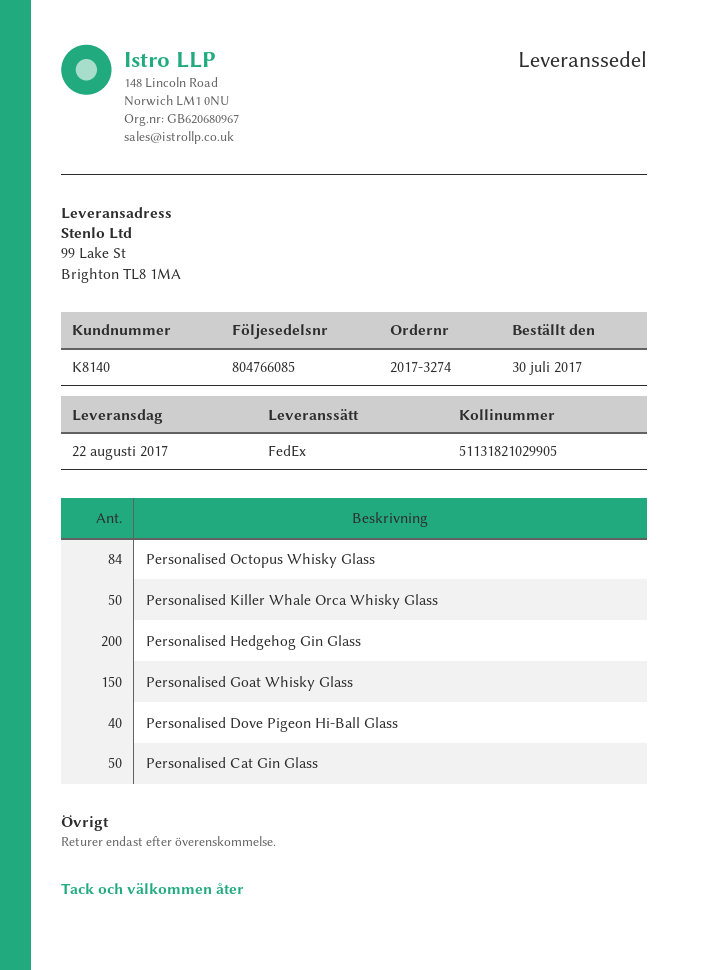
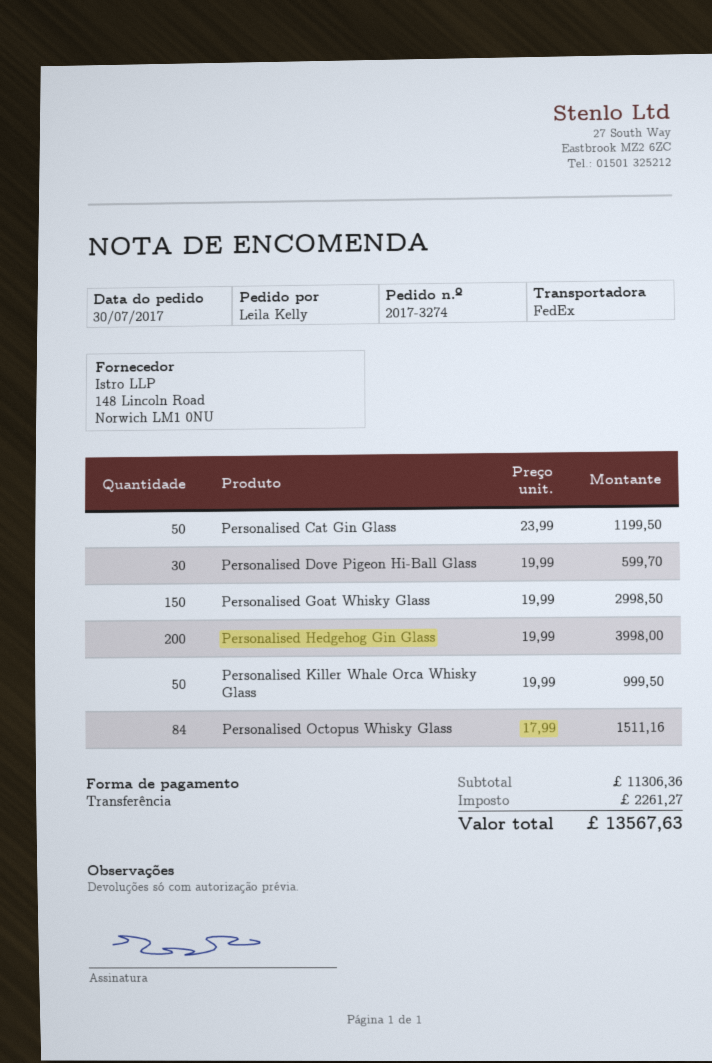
Personalised Dove Pigeon Hi-Ball Glass: 40 -> 30

